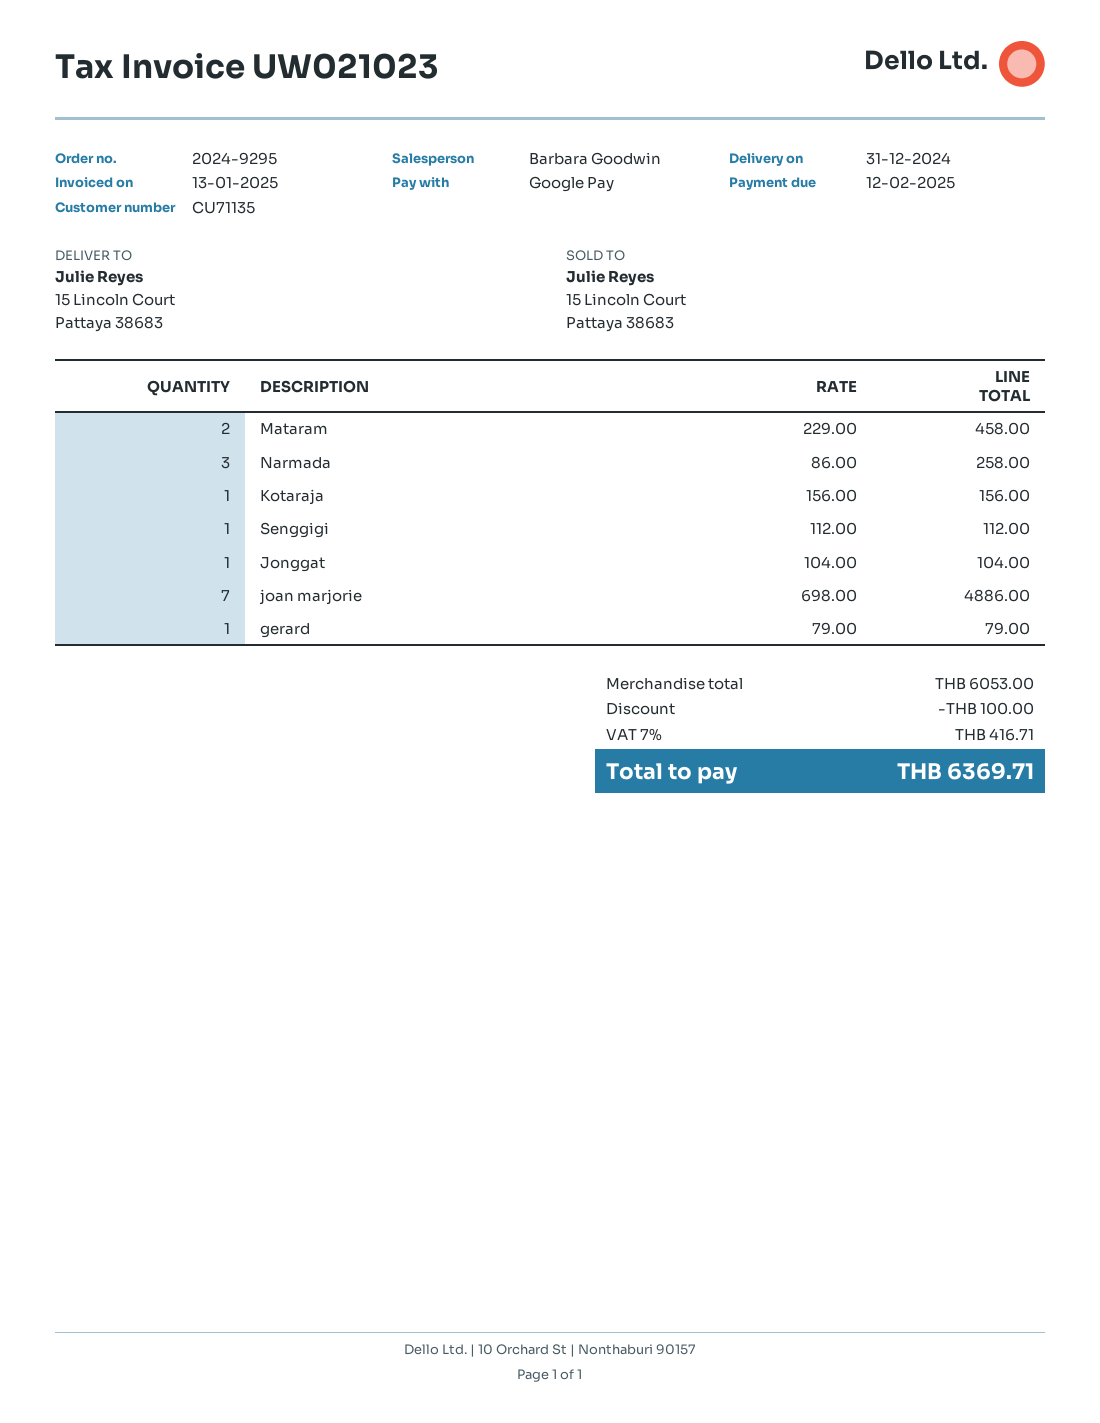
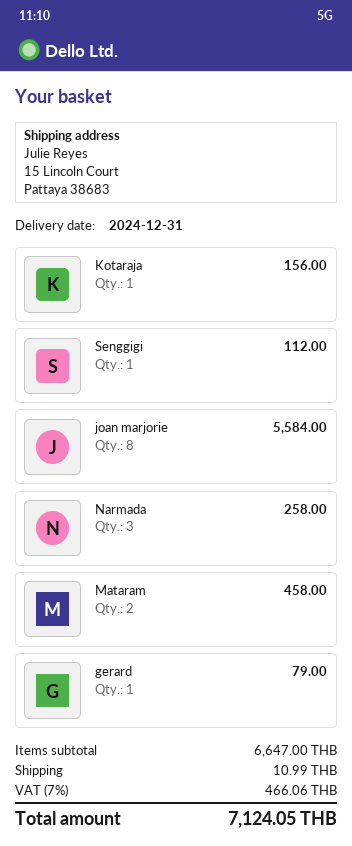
Jonggat: 1 for 104.00 -> none
joan marjorie: 7 for 4886.00 -> 8 for 5584.00
subtotal: 6053.00 -> 6647.00
discount: 100.00 -> none
shipping: none -> 10.99
tax: 7% = 416.71 -> 7% = 466.06
total: 6369.71 -> 7124.05

